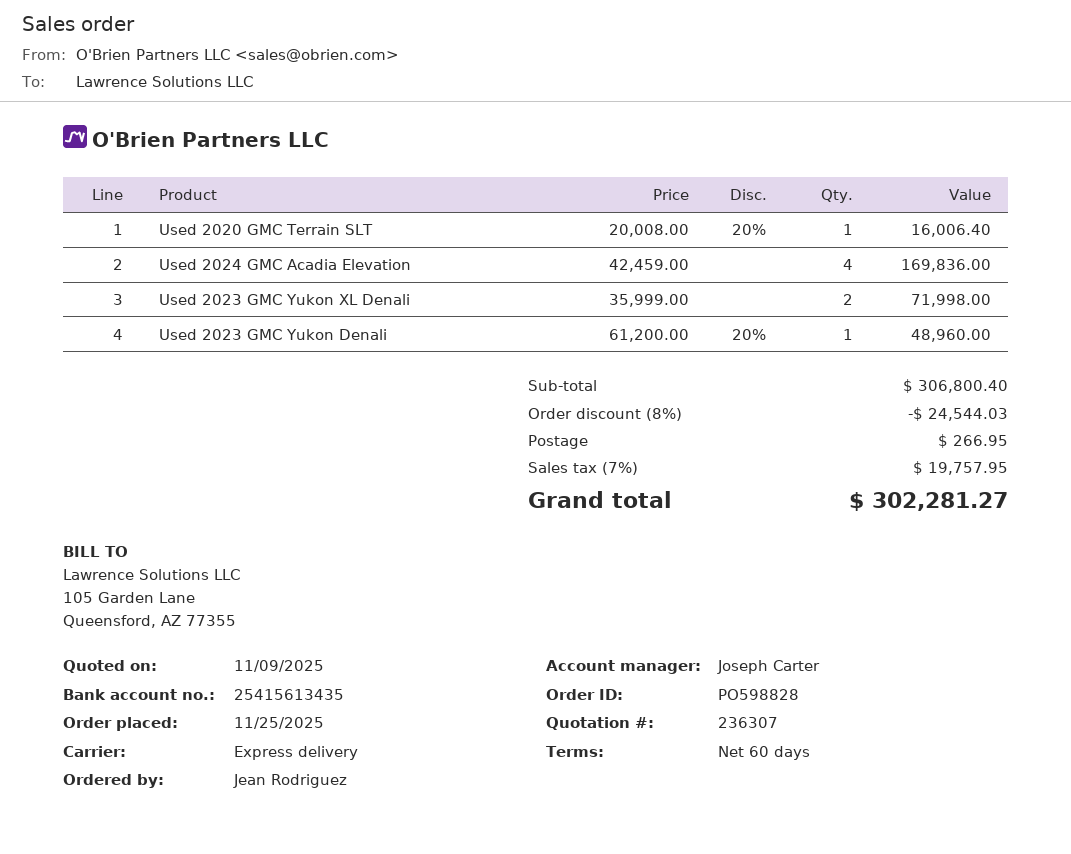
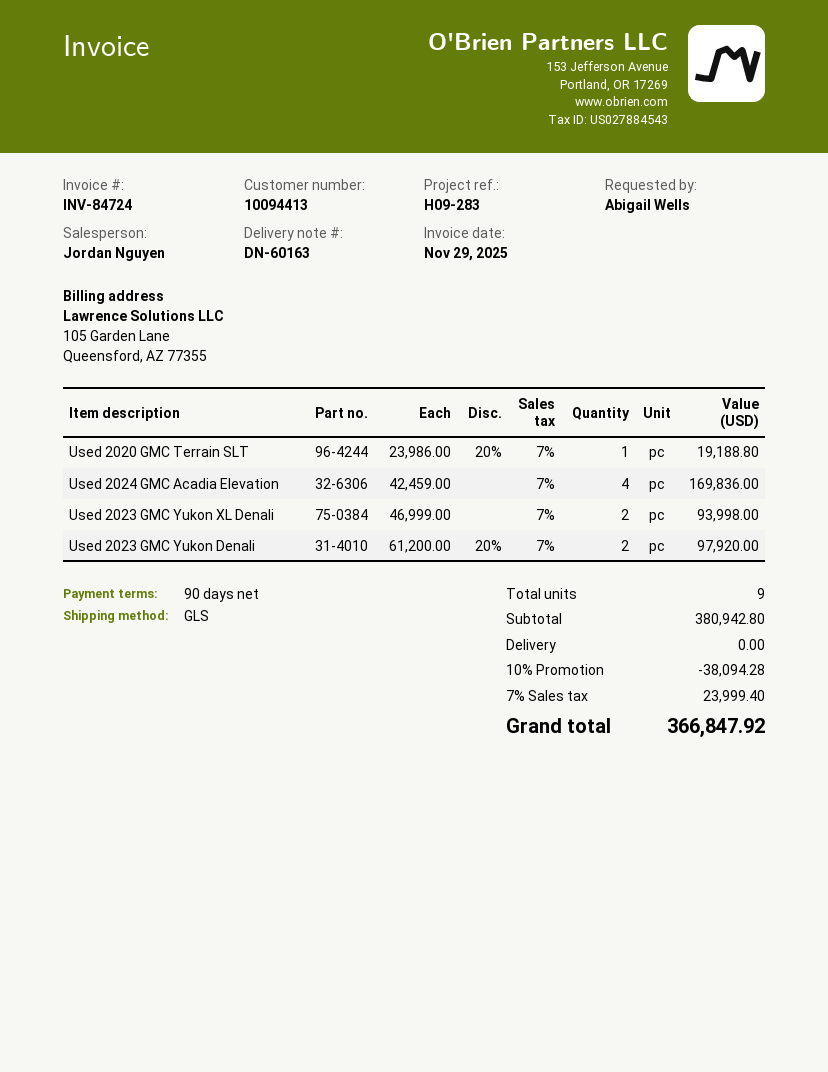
payment terms: 60 days -> 90 days
ordered by: Jean Rodriguez -> Abigail Wells
sales rep: Joseph Carter -> Jordan Nguyen
shipping method: express -> GLS
Used 2020 GMC Terrain SLT: 1 x 20008.00 - 20% = 16006.40 -> 1 x 23986.00 - 20% = 19188.80
Used 2023 GMC Yukon XL Denali: 2 x 35999.00 = 71998.00 -> 2 x 46999.00 = 93998.00
Used 2023 GMC Yukon Denali: 1 x 61200.00 - 20% = 48960.00 -> 2 x 61200.00 - 20% = 97920.00
subtotal: 306800.40 -> 380942.80
discount: 8% = 24544.03 -> 10% = 38094.28
shipping: 266.95 -> 0.00
tax: 7% = 19757.95 -> 7% = 23999.40
total: 302281.27 -> 366847.92

